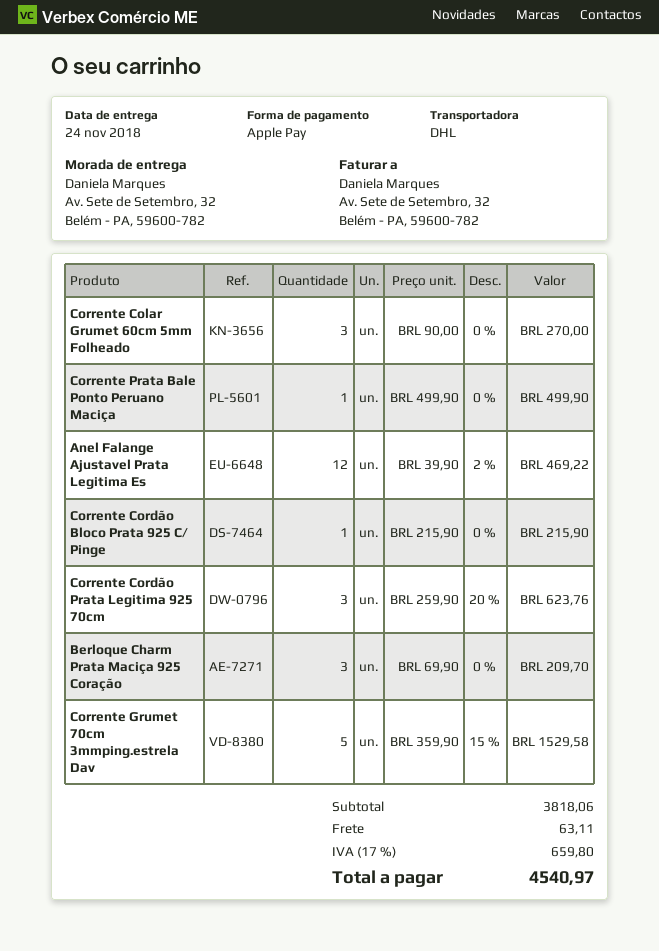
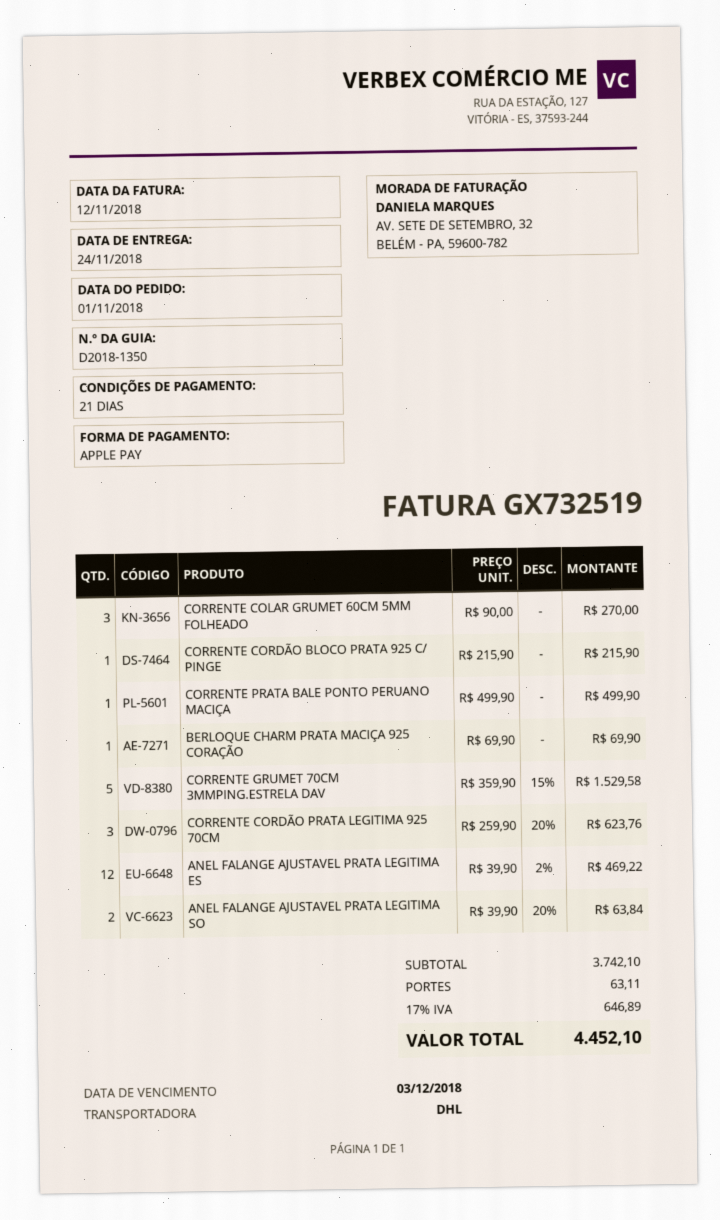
Berloque Charm Prata Maciça 925 Coração: 3 x 69.90 = 209.70 -> 1 x 69.90 = 69.90
ANEL FALANGE AJUSTAVEL PRATA LEGITIMA SO: none -> 2 x 39.90 - 20% = 63.84
subtotal: 3818.06 -> 3742.10
tax: 17% = 659.80 -> 17% = 646.89
total: 4540.97 -> 4452.10

